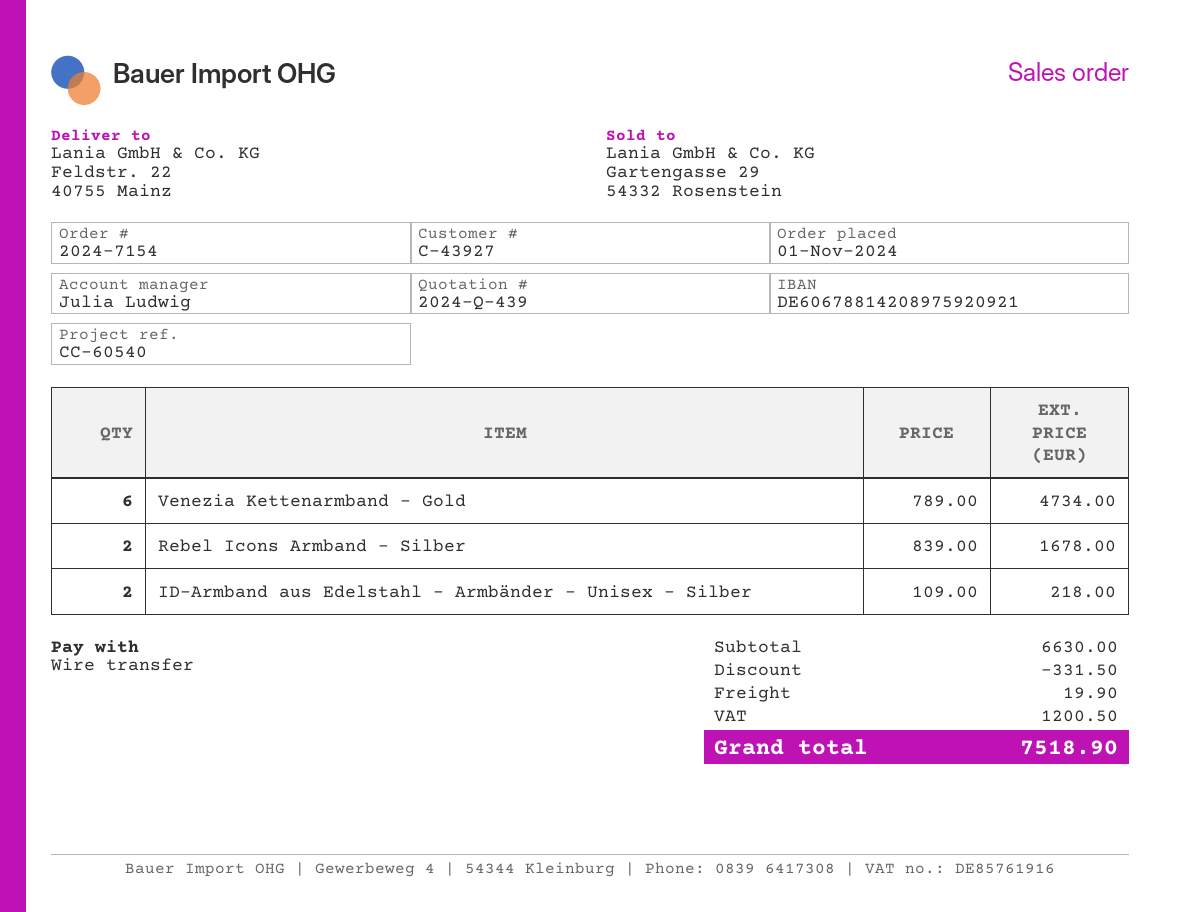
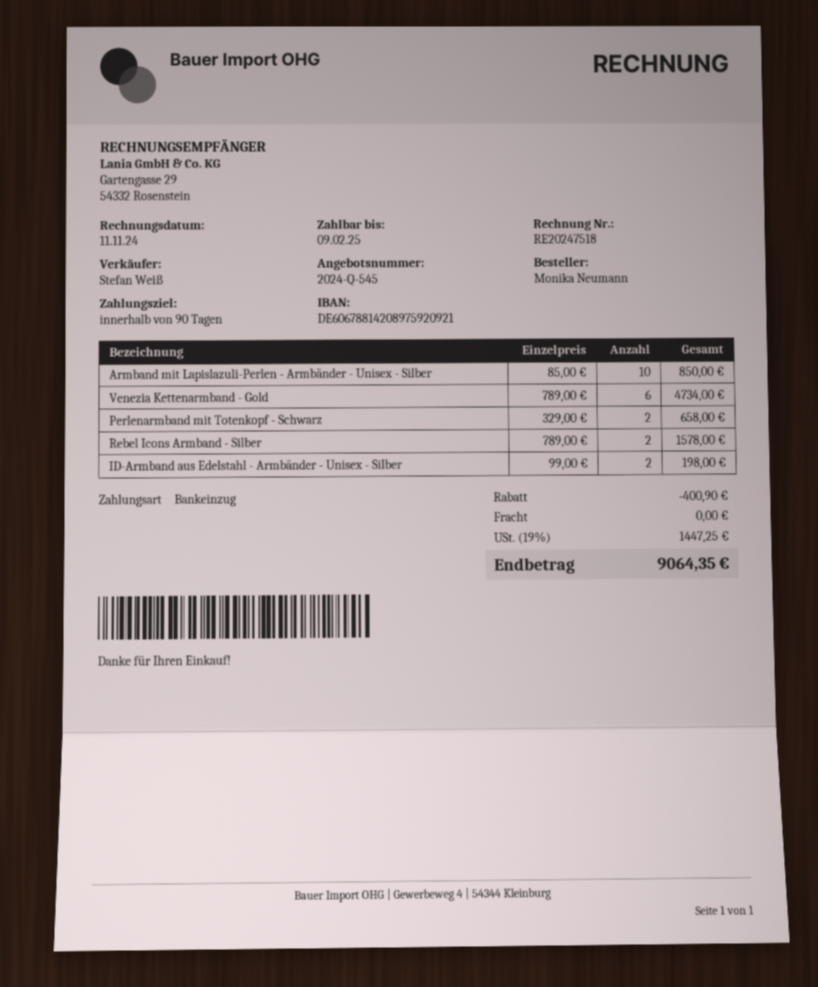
quote number: 2024-Q-439 -> 2024-Q-545
sales rep: Julia Ludwig -> Stefan Weiß
payment method: bank transfer -> direct debit
Rebel Icons Armband - Silber: 2 x 839.00 = 1678.00 -> 2 x 789.00 = 1578.00
ID-Armband aus Edelstahl - Armbänder - Unisex - Silber: 2 x 109.00 = 218.00 -> 2 x 99.00 = 198.00
Armband mit Lapislazuli-Perlen - Armbänder - Unisex - Silber: none -> 10 x 85.00 = 850.00
Perlenarmband mit Totenkopf - Schwarz: none -> 2 x 329.00 = 658.00
discount: 331.50 -> 400.90
shipping: 19.90 -> 0.00
tax: 1200.50 -> 1447.25
total: 7518.90 -> 9064.35

